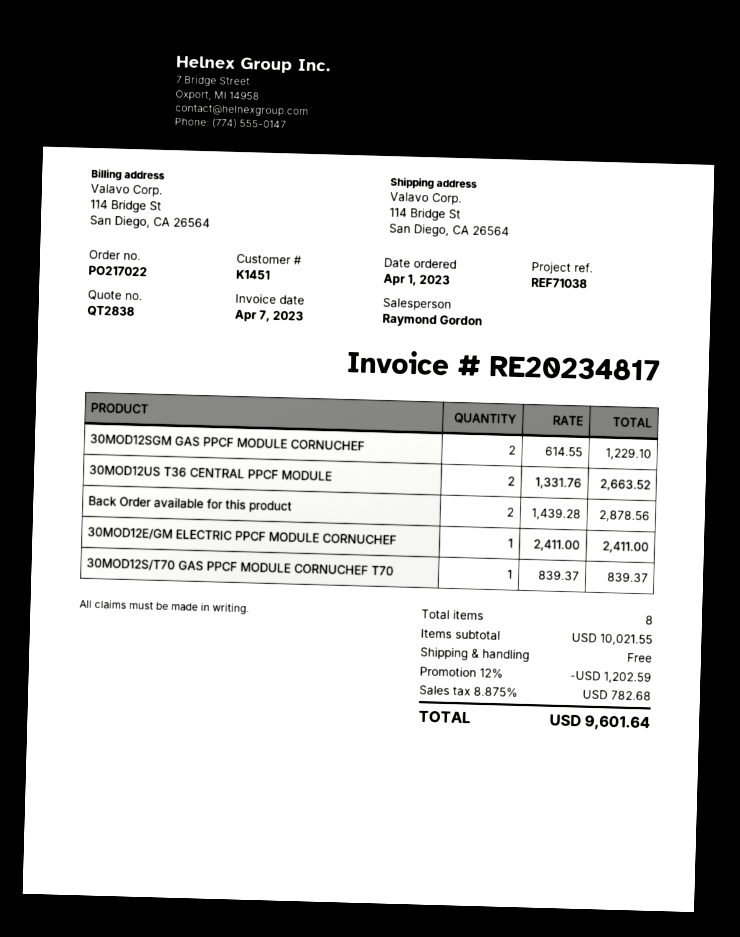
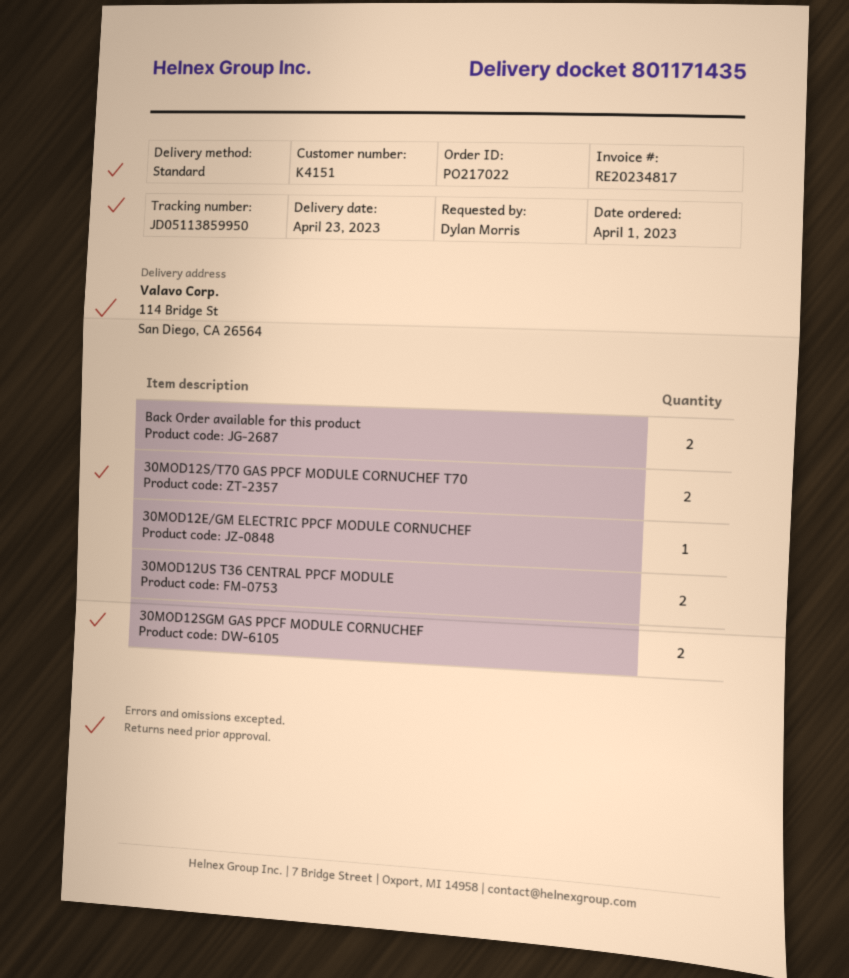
customer number: K1451 -> K4151
30MOD12S/T70 GAS PPCF MODULE CORNUCHEF T70: 1 -> 2

